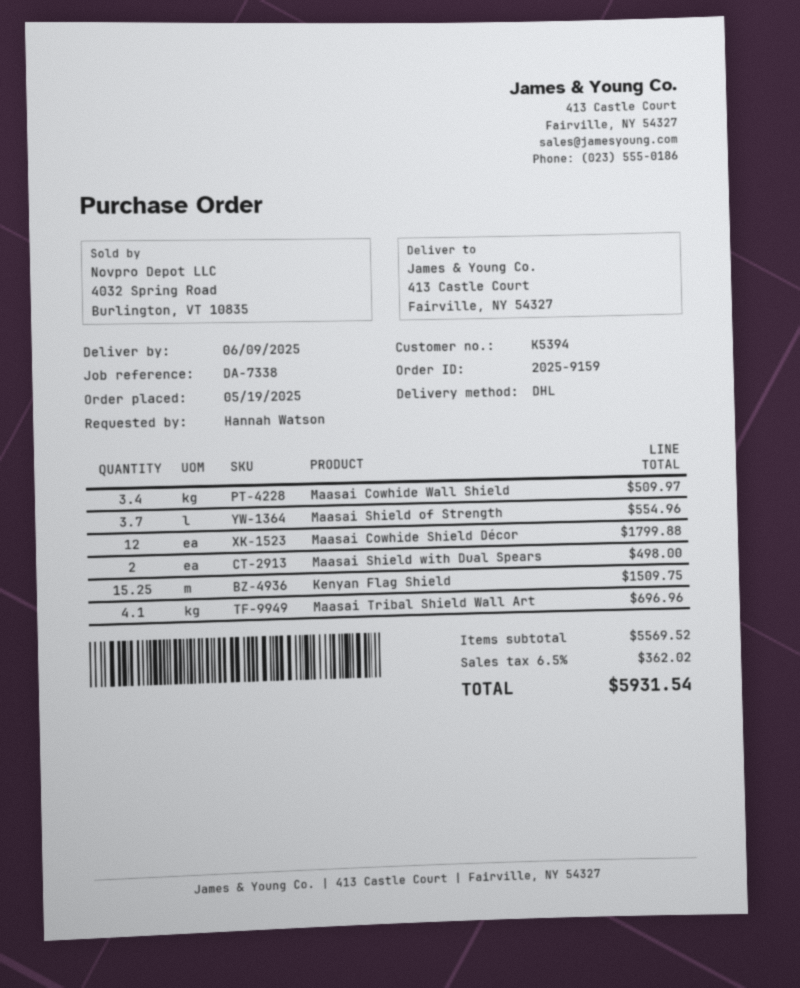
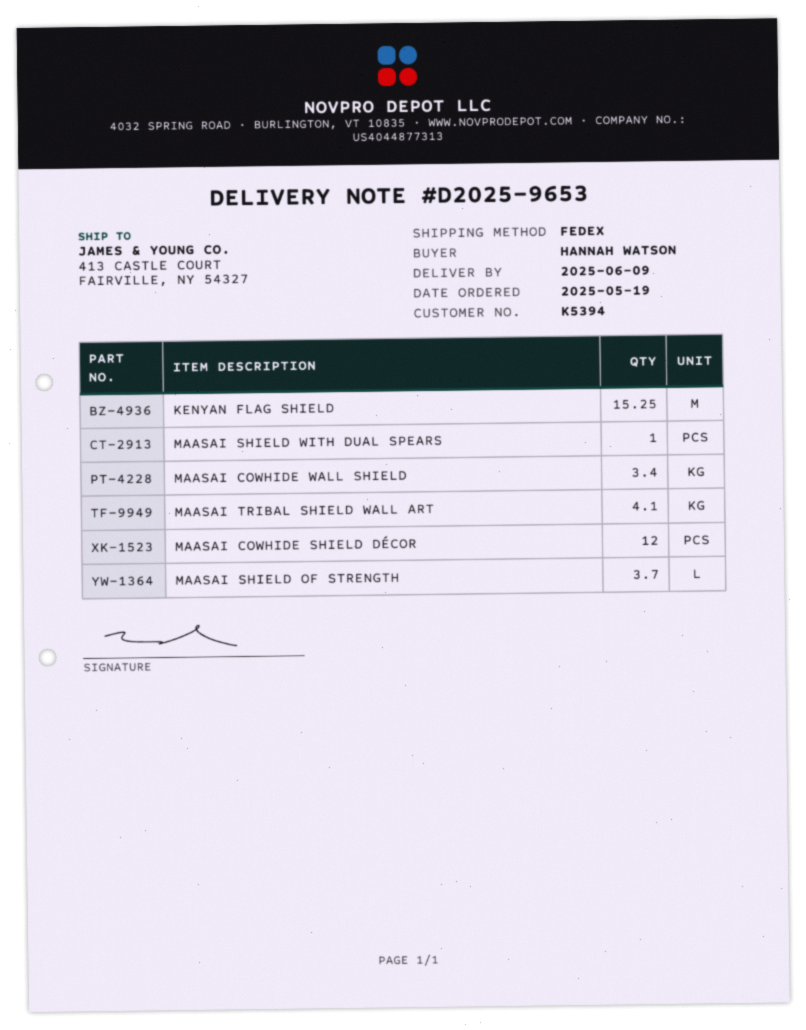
shipping method: DHL -> FedEx
Maasai Shield with Dual Spears: 2 -> 1

